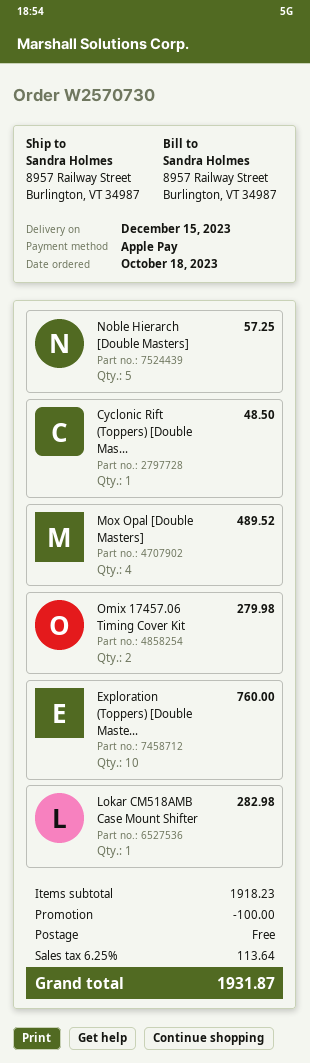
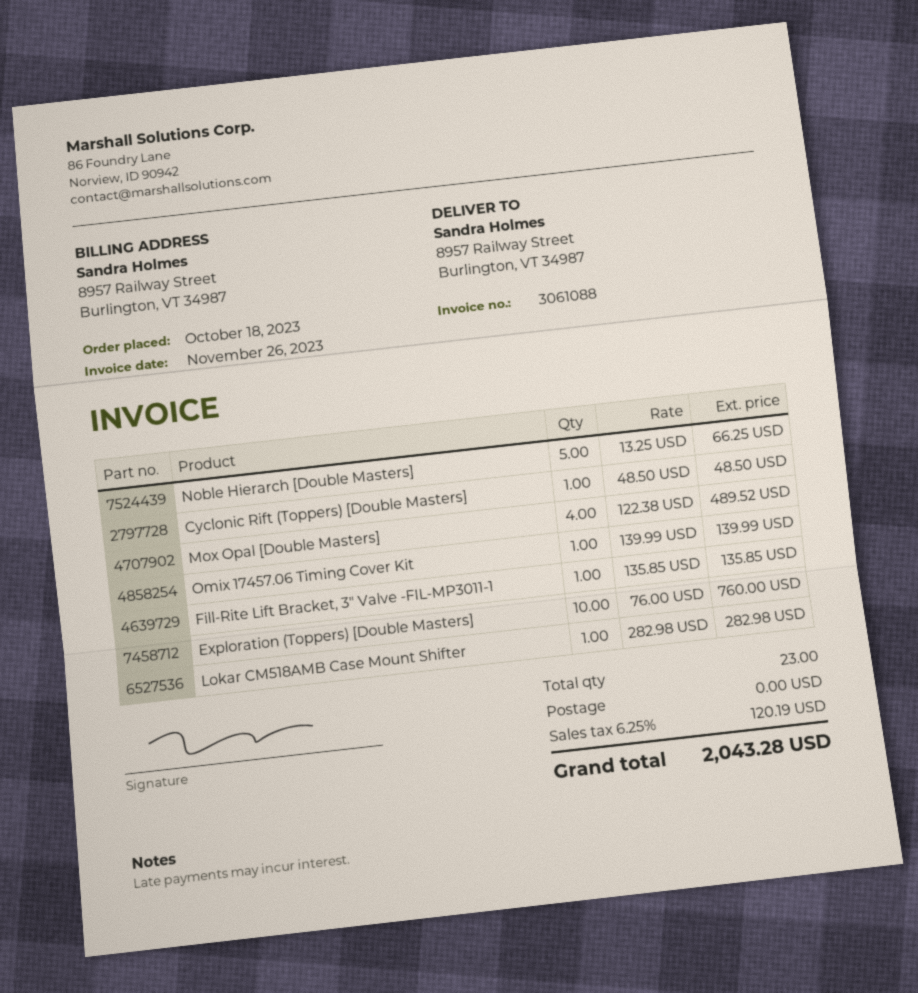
Noble Hierarch [Double Masters]: 5 for 57.25 -> 5 for 66.25
Omix 17457.06 Timing Cover Kit: 2 for 279.98 -> 1 for 139.99
Fill-Rite Lift Bracket, 3" Valve -FIL-MP3011-1: none -> 1 for 135.85
discount: 100.00 -> none
tax: 6.25% = 113.64 -> 6.25% = 120.19
total: 1931.87 -> 2043.28

